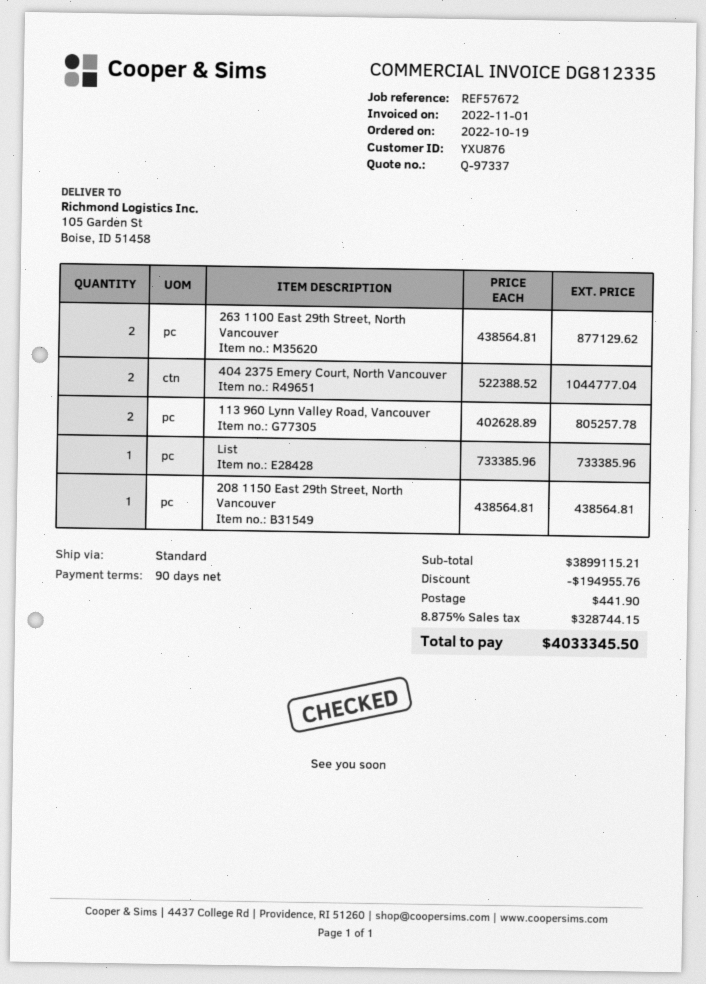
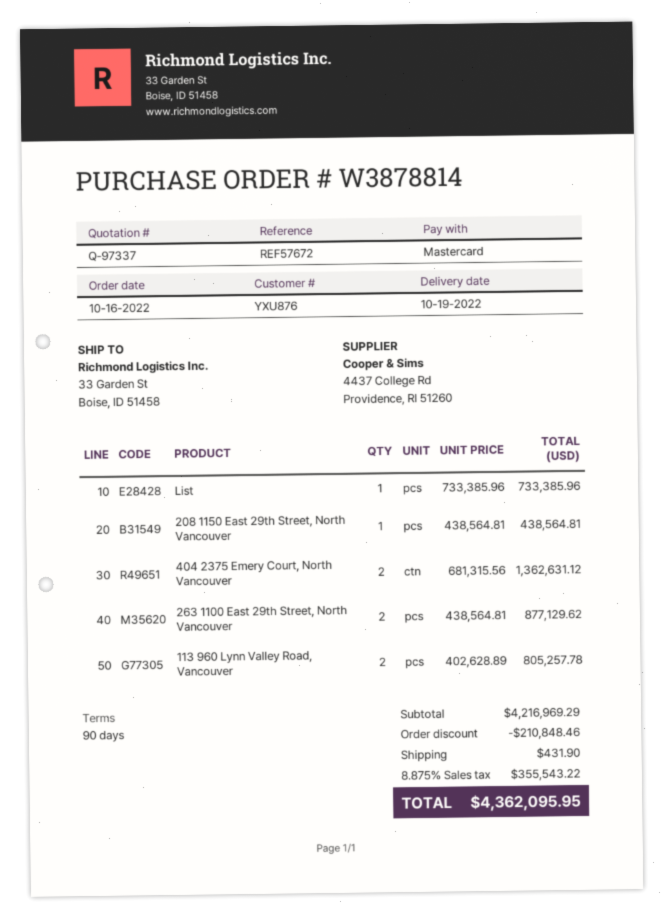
order date: 2022-10-19 -> 2022-10-16
ship to: 105 Garden St, Boise, ID 51458 -> 33 Garden St, Boise, ID 51458
404 2375 Emery Court, North Vancouver: 2 x 522388.52 = 1044777.04 -> 2 x 681315.56 = 1362631.12
subtotal: 3899115.21 -> 4216969.29
discount: 194955.76 -> 210848.46
shipping: 441.90 -> 431.90
tax: 8.875% = 328744.15 -> 8.875% = 355543.22
total: 4033345.50 -> 4362095.95

